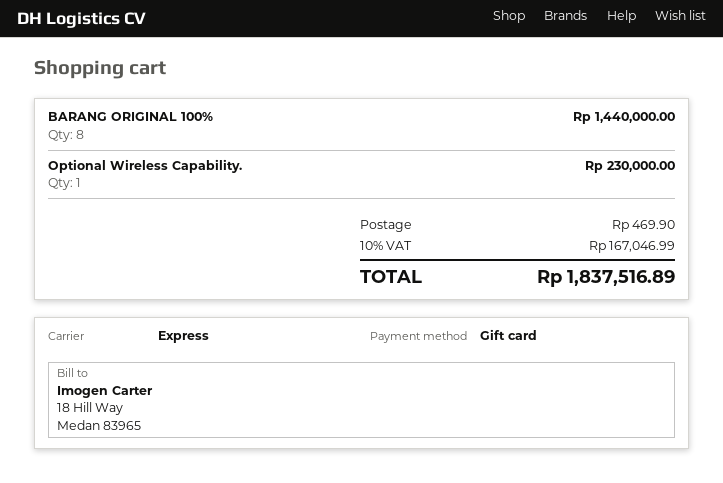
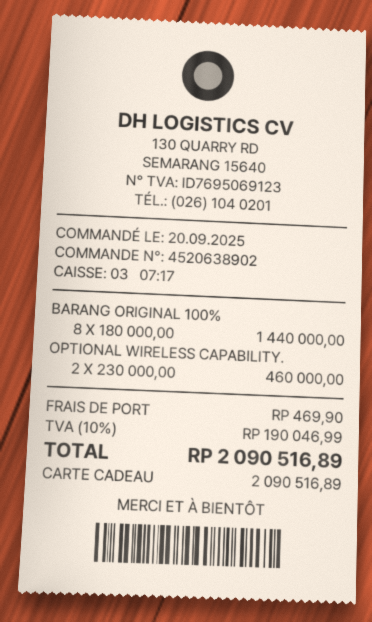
Optional Wireless Capability.: 1 for 230000.00 -> 2 for 460000.00
tax: 10% = 167046.99 -> 10% = 190046.99
total: 1837516.89 -> 2090516.89

